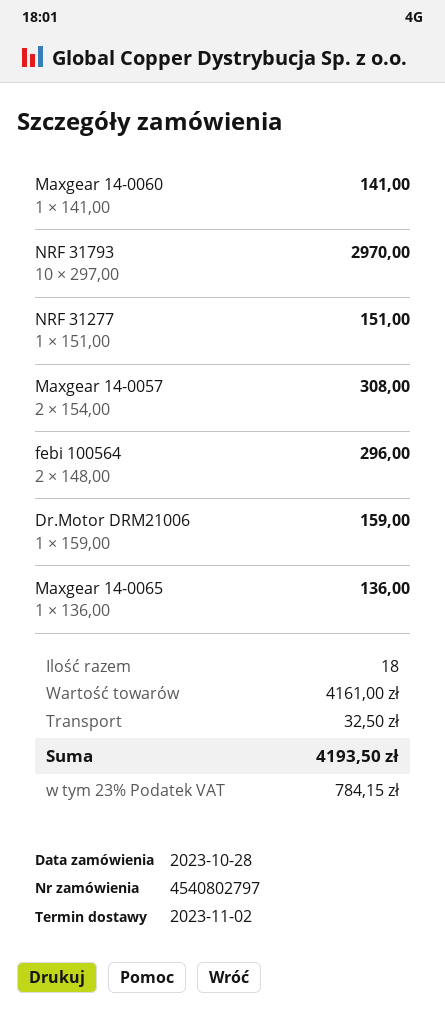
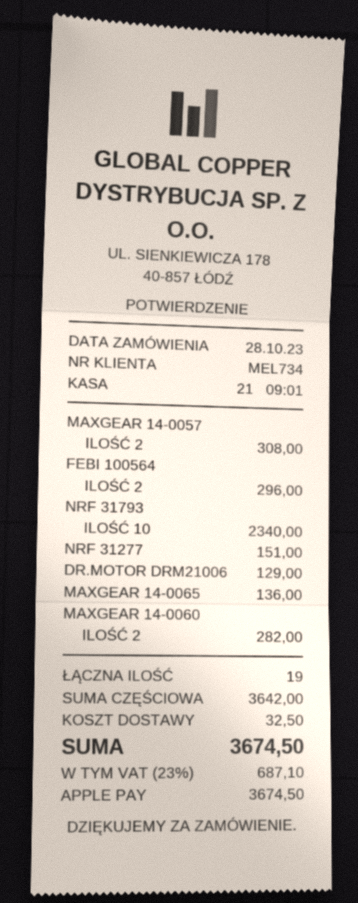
Maxgear 14-0060: 1 for 141.00 -> 2 for 282.00
NRF 31793: 10 for 2970.00 -> 10 for 2340.00
Dr.Motor DRM21006: 1 for 159.00 -> 1 for 129.00
total quantity: 18 -> 19
subtotal: 4161.00 -> 3642.00
tax: 23% = 784.15 -> 23% = 687.10
total: 4193.50 -> 3674.50

